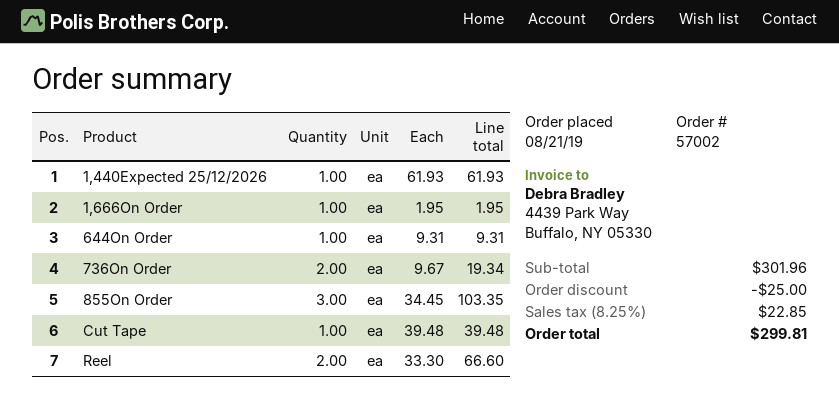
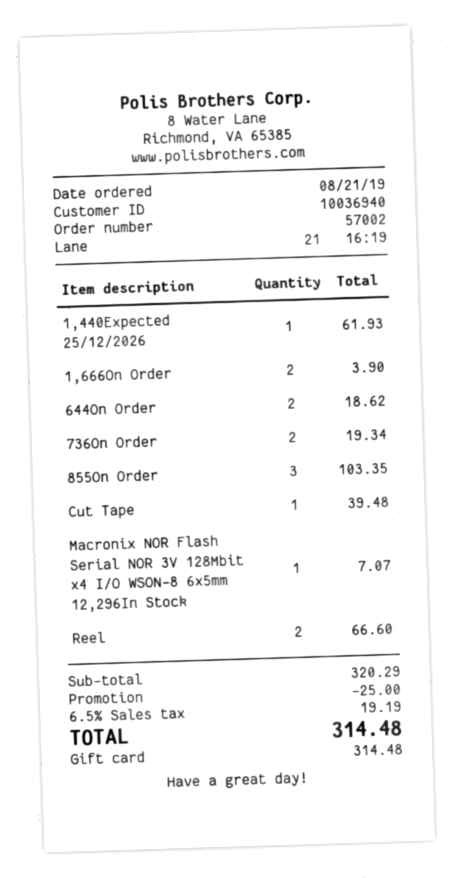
1,666On Order: 1 for 1.95 -> 2 for 3.90
644On Order: 1 for 9.31 -> 2 for 18.62
Macronix NOR Flash Serial NOR 3V 128Mbit x4 I/O WSON-8 6x5mm 12,296In Stock: none -> 1 for 7.07
subtotal: 301.96 -> 320.29
tax: 8.25% = 22.85 -> 6.5% = 19.19
total: 299.81 -> 314.48

